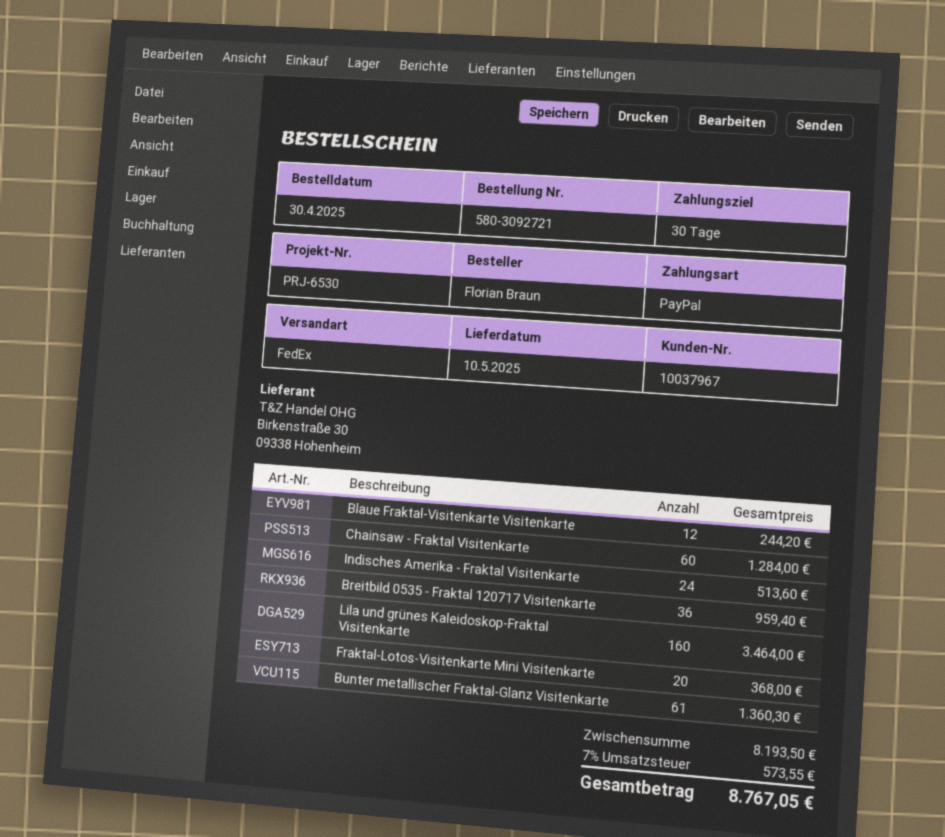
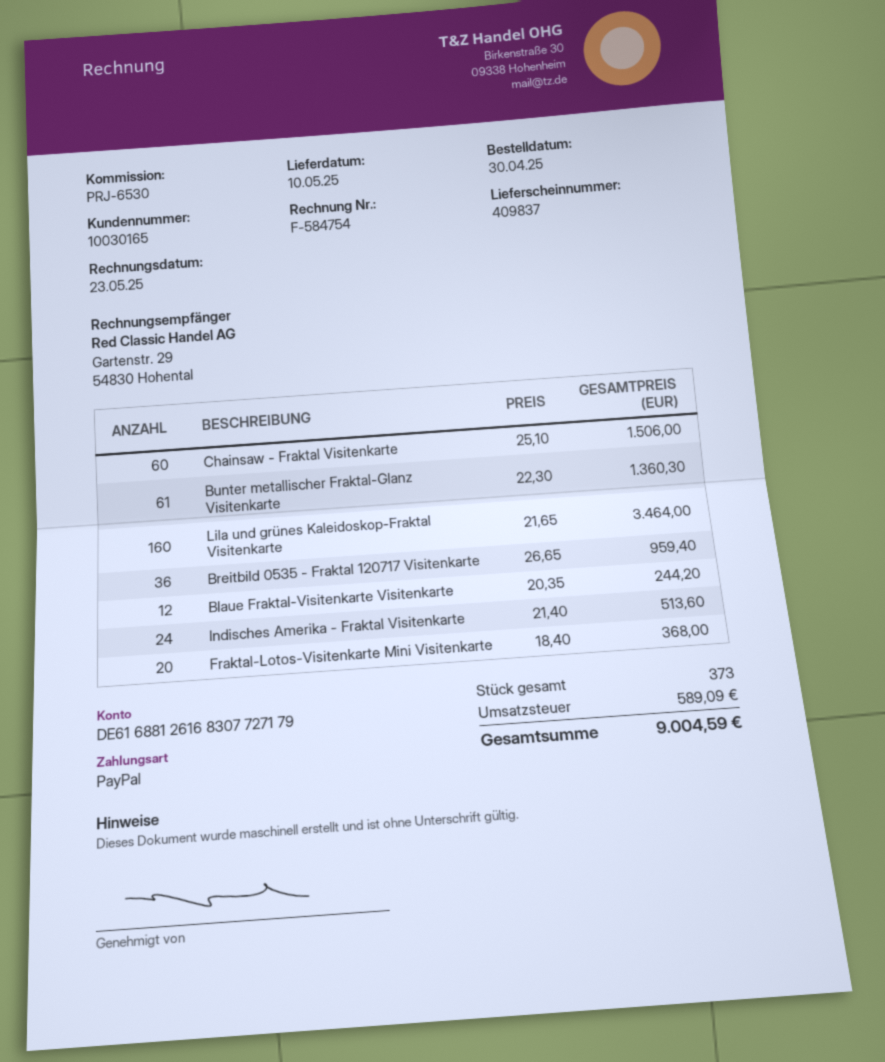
customer number: 10037967 -> 10030165
Chainsaw - Fraktal Visitenkarte: 60 for 1284.00 -> 60 for 1506.00
tax: 573.55 -> 589.09
total: 8767.05 -> 9004.59

